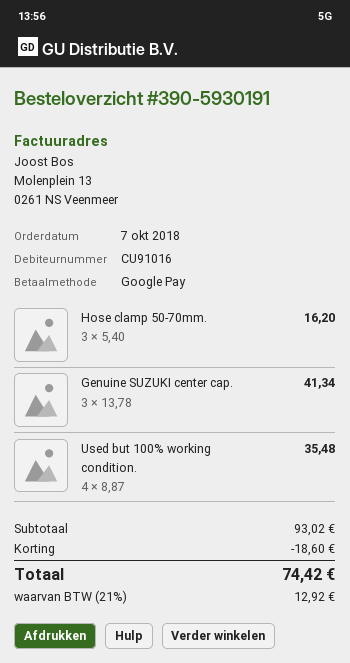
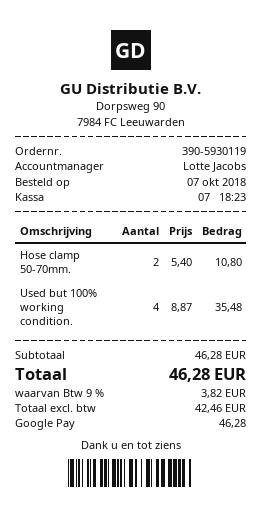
order number: 390-5930191 -> 390-5930119
Hose clamp 50-70mm.: 3 x 5.40 = 16.20 -> 2 x 5.40 = 10.80
Genuine SUZUKI center cap.: 3 x 13.78 = 41.34 -> none
subtotal: 93.02 -> 46.28
discount: 18.60 -> none
tax: 21% = 12.92 -> 9% = 3.82
total: 74.42 -> 46.28

